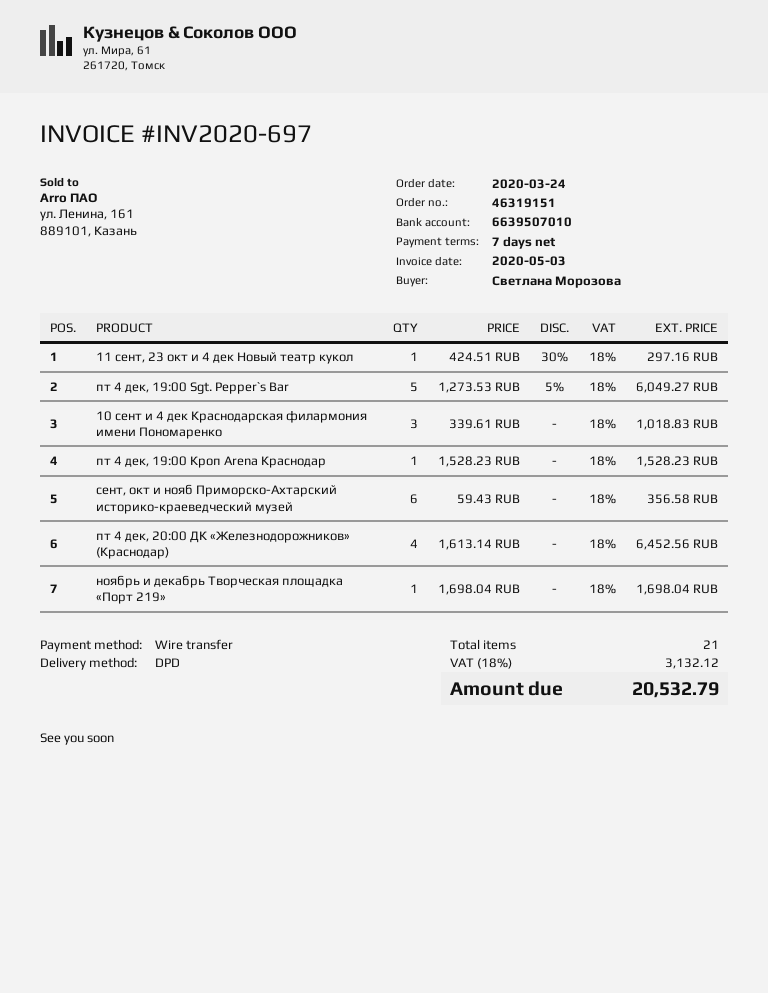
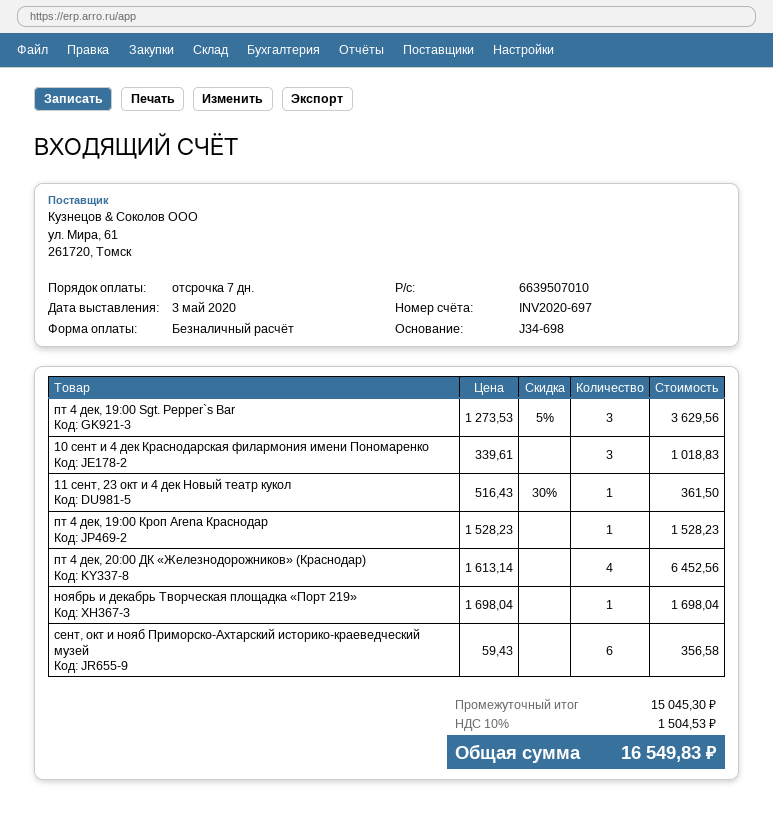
11 сент, 23 окт и 4 дек Новый театр кукол: 1 x 424.51 - 30% = 297.16 -> 1 x 516.43 - 30% = 361.50
пт 4 дек, 19:00 Sgt. Pepper`s Bar: 5 x 1273.53 - 5% = 6049.27 -> 3 x 1273.53 - 5% = 3629.56
tax: 18% = 3132.12 -> 10% = 1504.53
total: 20532.79 -> 16549.83

